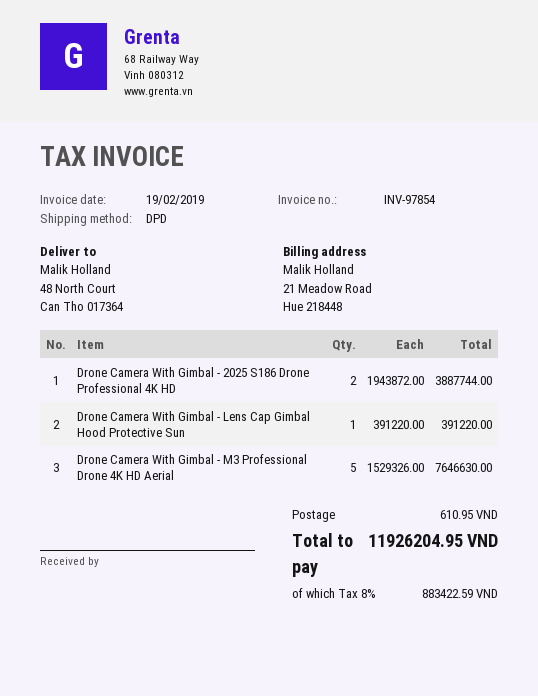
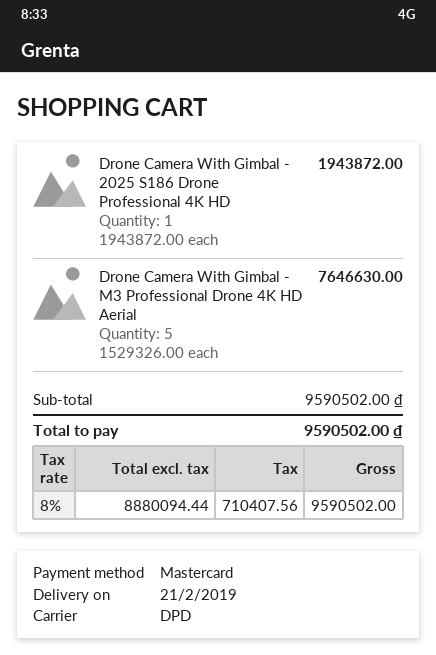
Drone Camera With Gimbal - 2025 S186 Drone Professional 4K HD: 2 x 1943872.00 = 3887744.00 -> 1 x 1943872.00 = 1943872.00
Drone Camera With Gimbal - Lens Cap Gimbal Hood Protective Sun: 1 x 391220.00 = 391220.00 -> none
shipping: 610.95 -> none
tax: 8% = 883422.59 -> 8% = 710407.56
total: 11926204.95 -> 9590502.00

